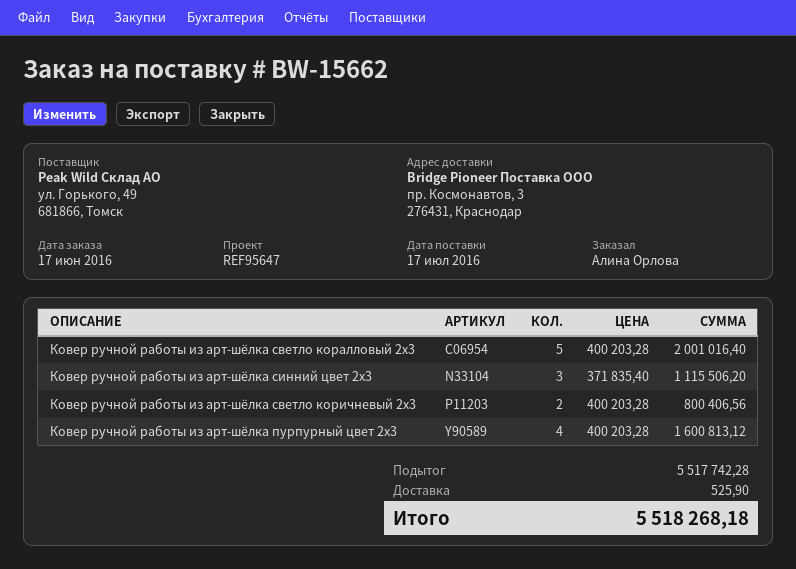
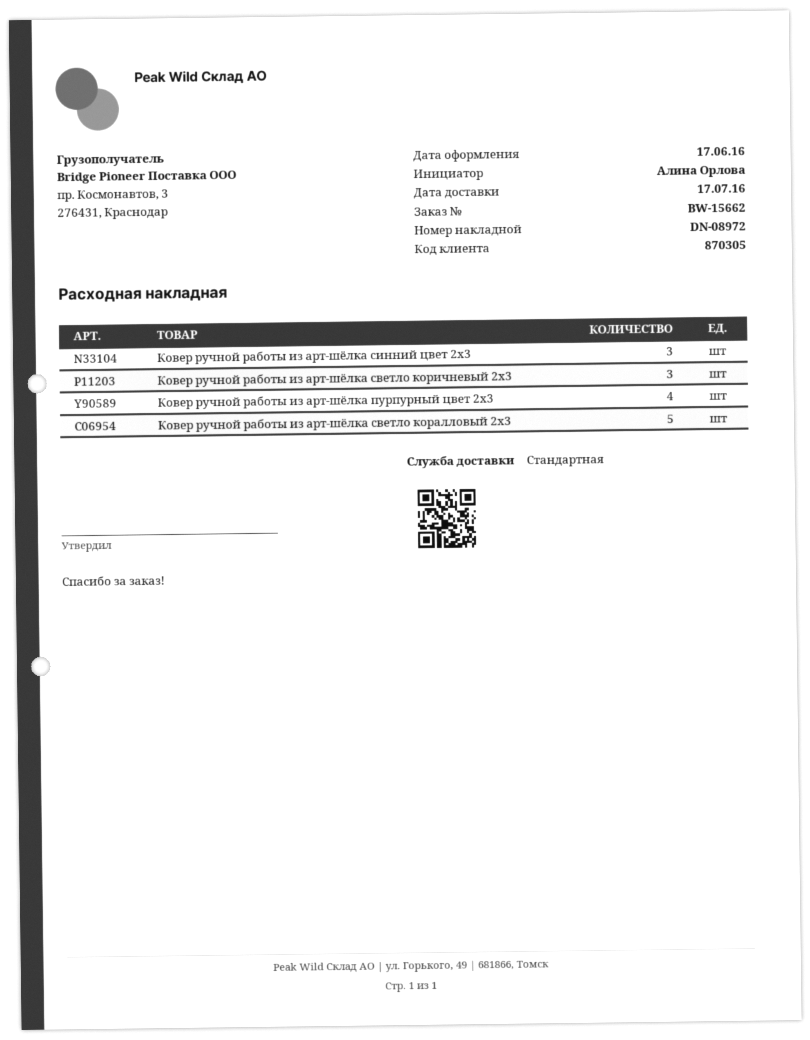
Ковер ручной работы из арт-шёлка светло коричневый 2x3: 2 -> 3

